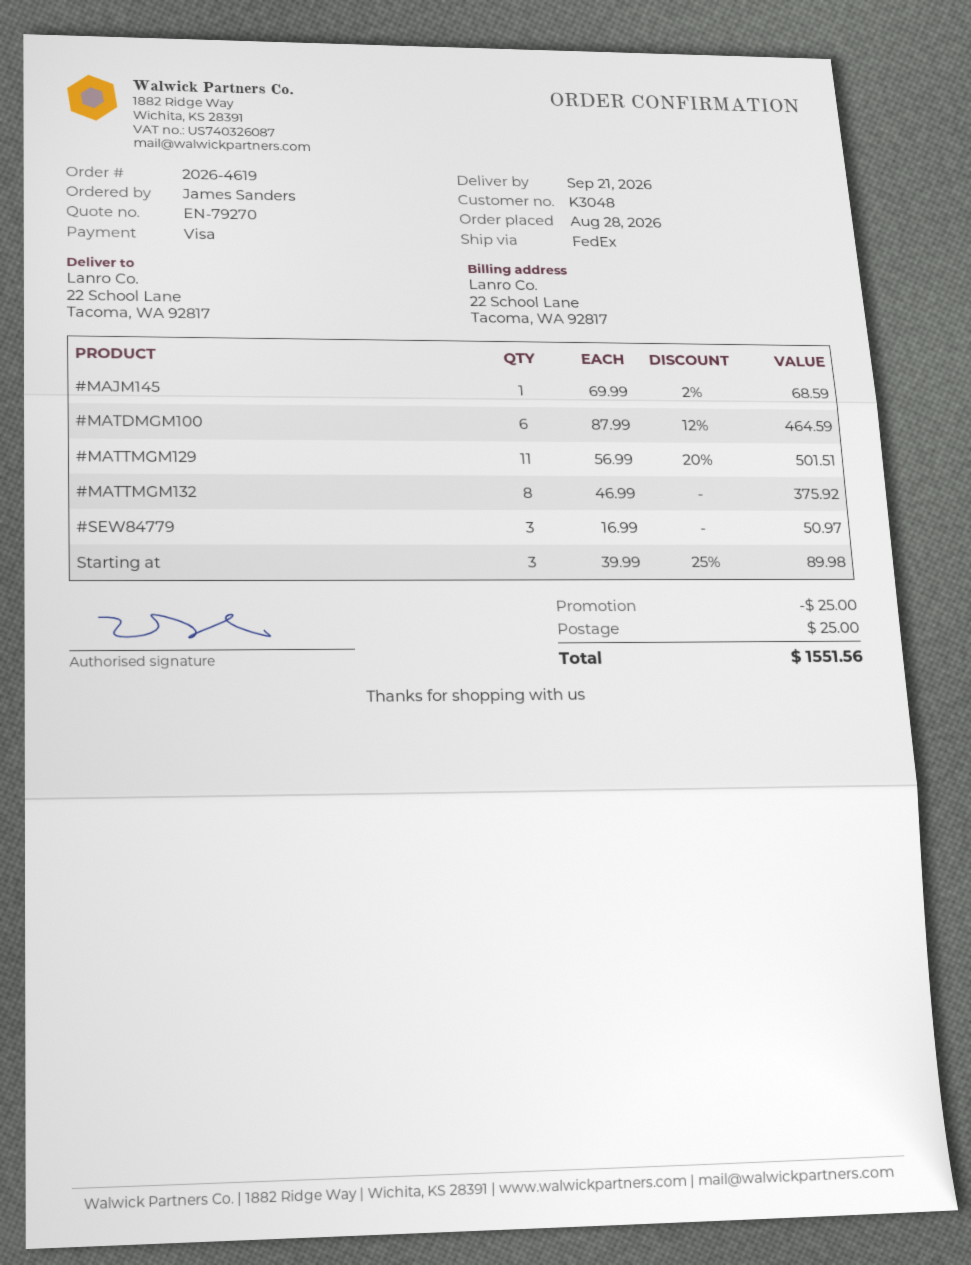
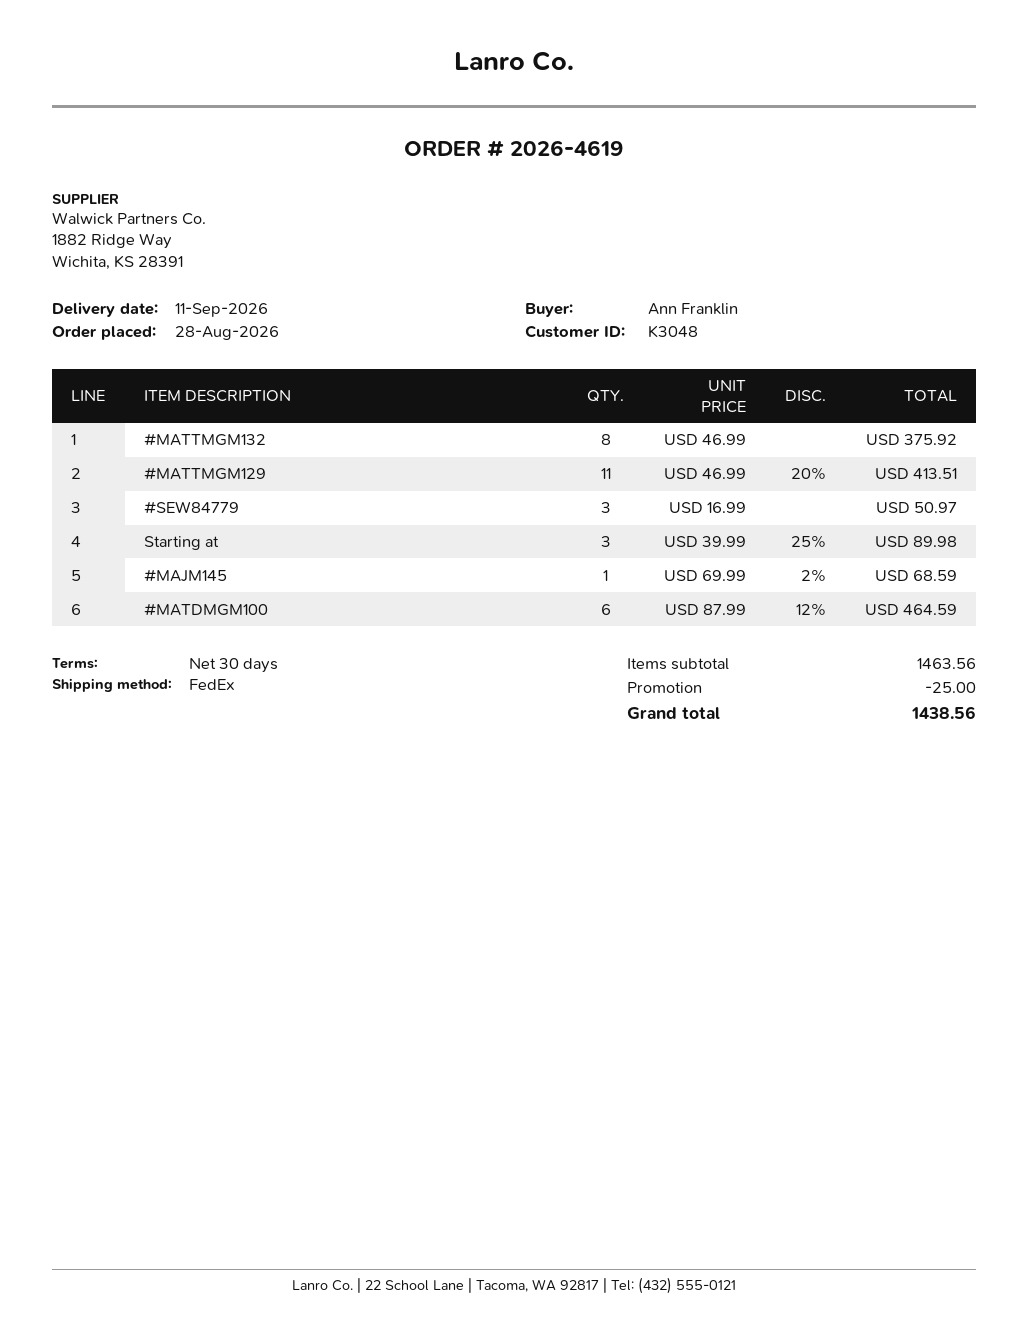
delivery date: 2026-09-21 -> 2026-09-11
ordered by: James Sanders -> Ann Franklin
#MATTMGM129: 11 x 56.99 - 20% = 501.51 -> 11 x 46.99 - 20% = 413.51
shipping: 25.00 -> none
total: 1551.56 -> 1438.56

